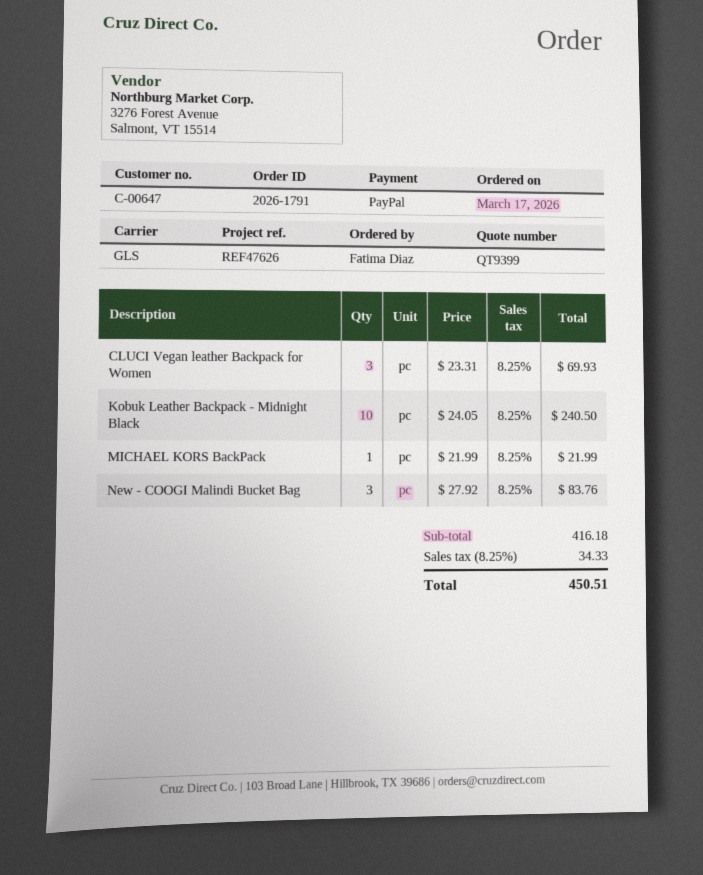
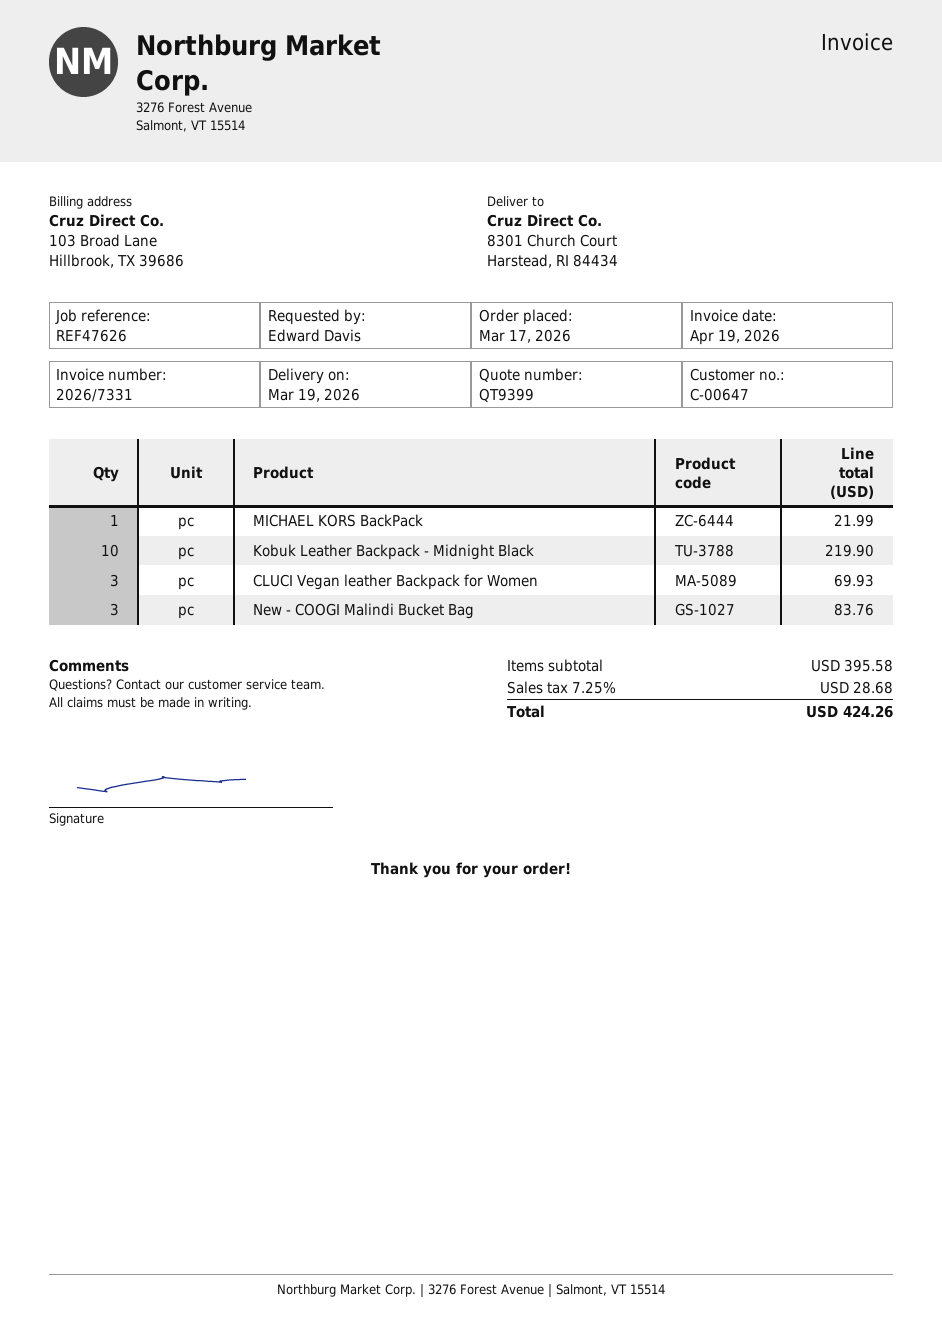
ordered by: Fatima Diaz -> Edward Davis
Kobuk Leather Backpack - Midnight Black: 10 for 240.50 -> 10 for 219.90
subtotal: 416.18 -> 395.58
tax: 8.25% = 34.33 -> 7.25% = 28.68
total: 450.51 -> 424.26

